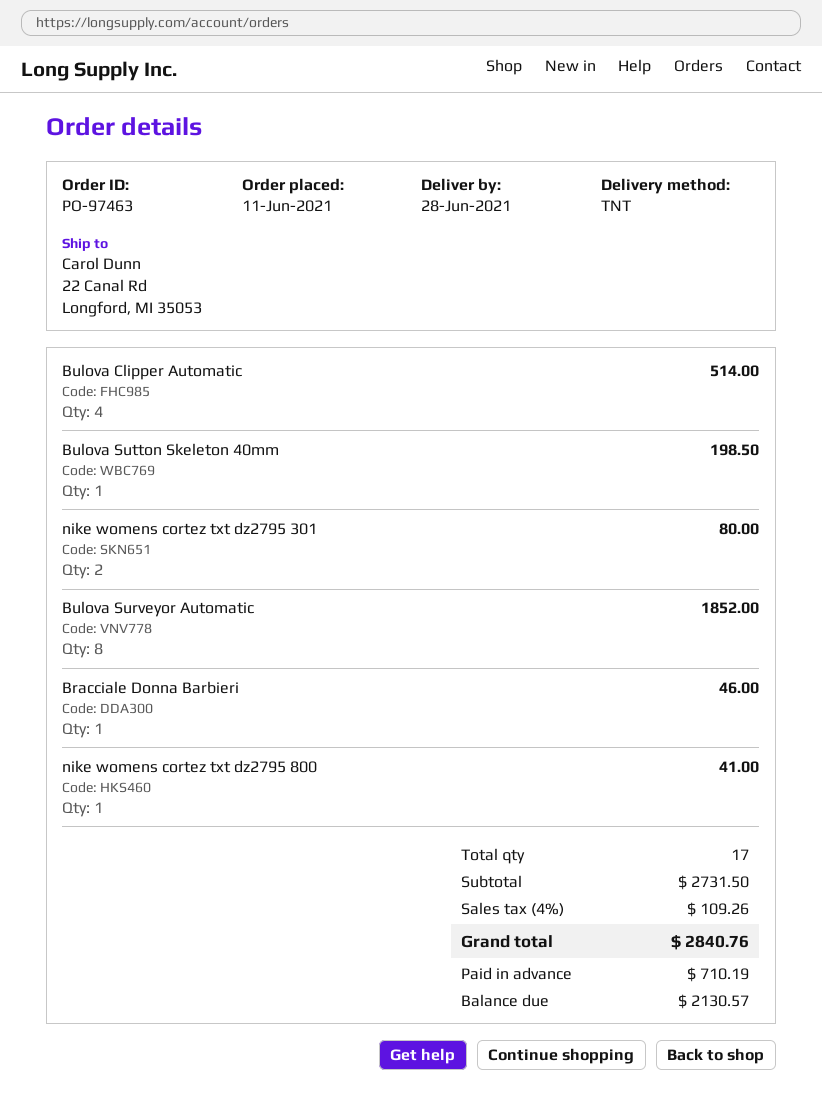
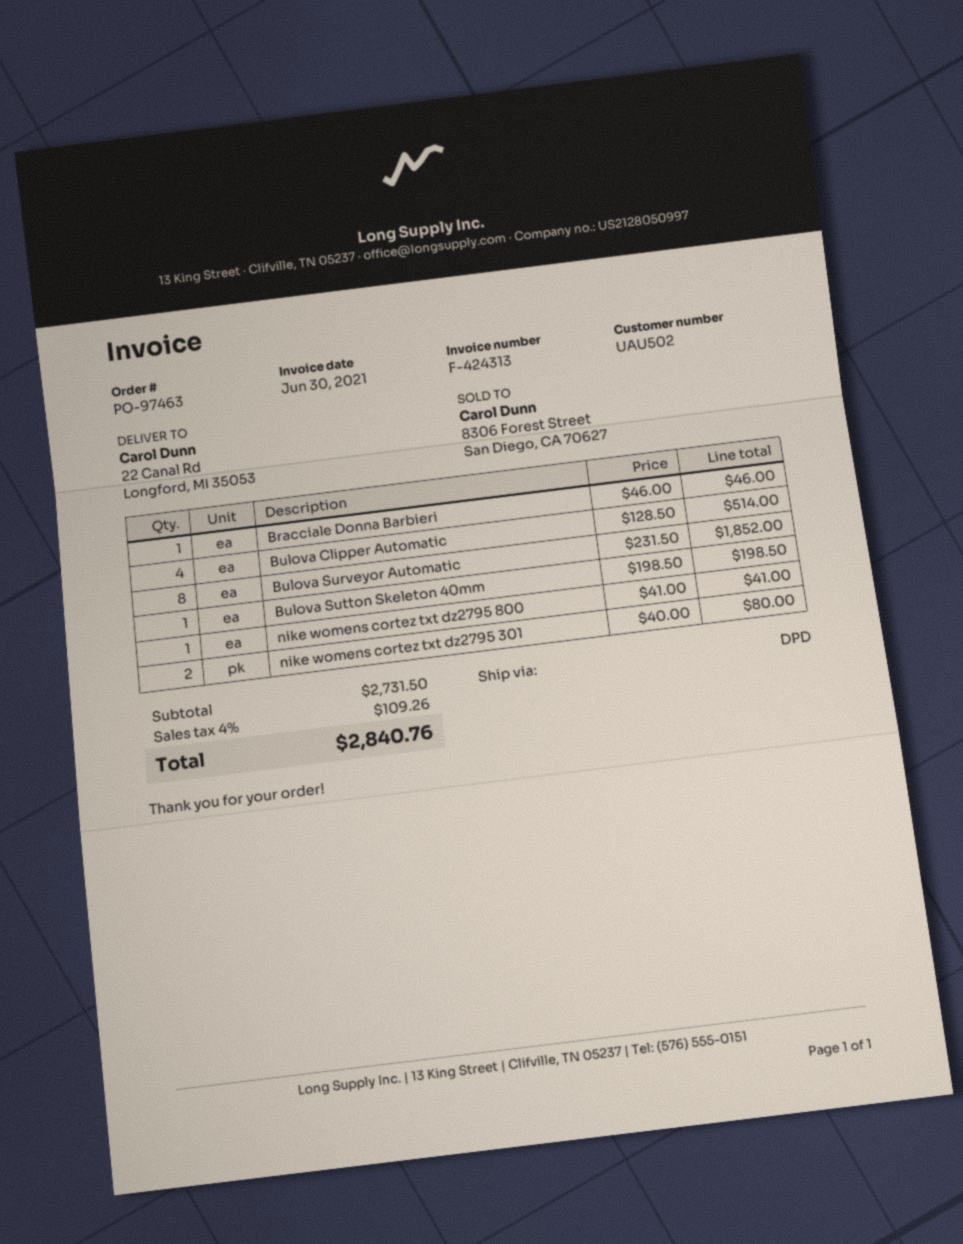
shipping method: TNT -> DPD

